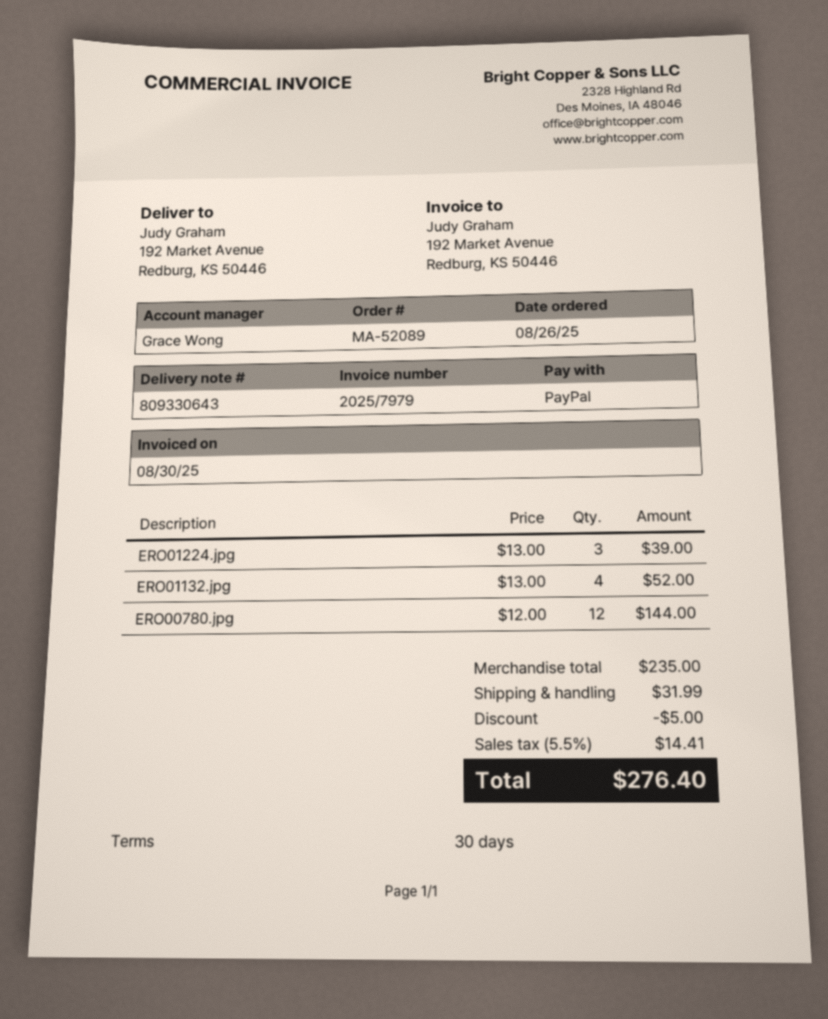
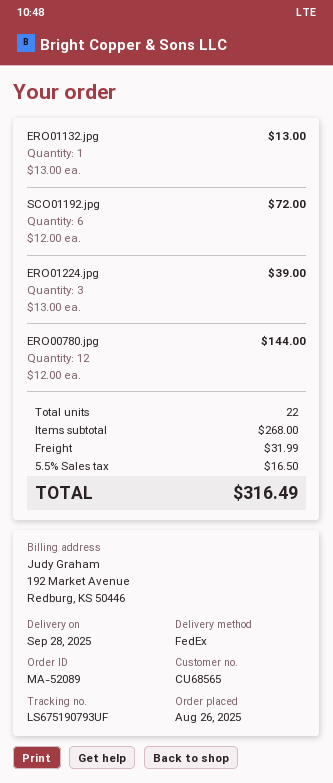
ERO01132.jpg: 4 x 13.00 = 52.00 -> 1 x 13.00 = 13.00
SCO01192.jpg: none -> 6 x 12.00 = 72.00
subtotal: 235.00 -> 268.00
discount: 5.00 -> none
tax: 5.5% = 14.41 -> 5.5% = 16.50
total: 276.40 -> 316.49

